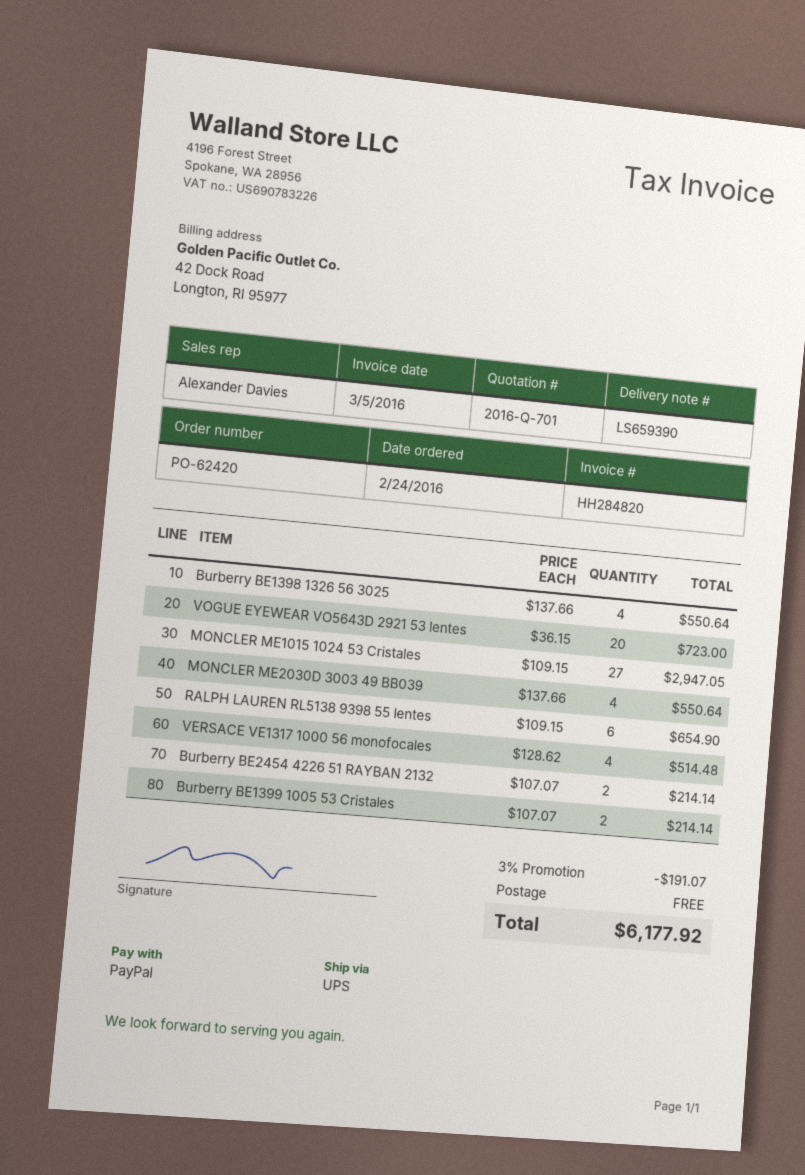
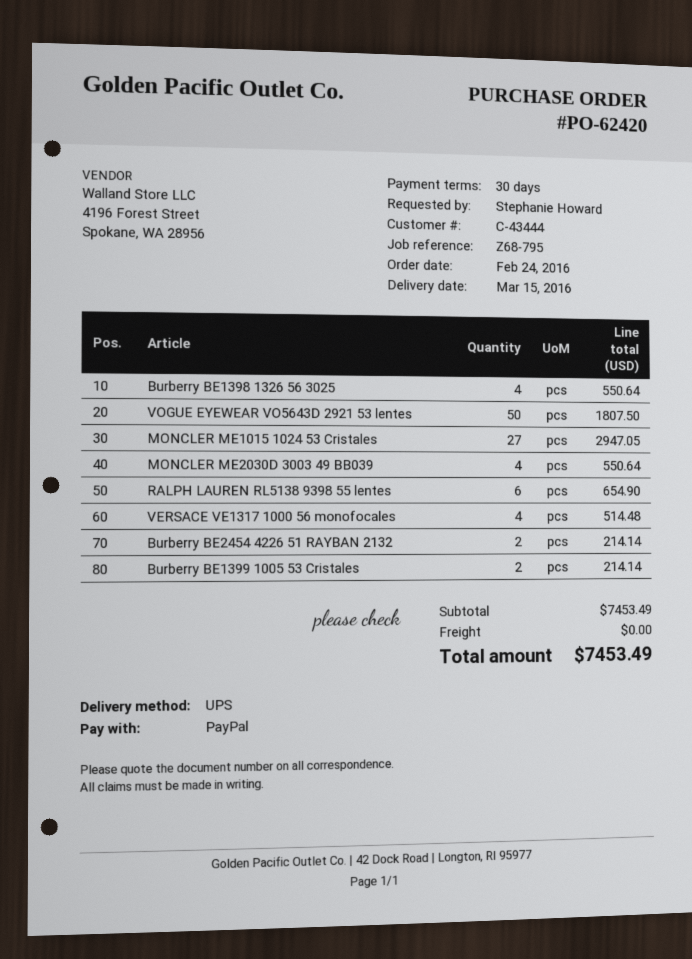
VOGUE EYEWEAR VO5643D 2921 53 lentes: 20 for 723.00 -> 50 for 1807.50
discount: 3% = 191.07 -> none
total: 6177.92 -> 7453.49

